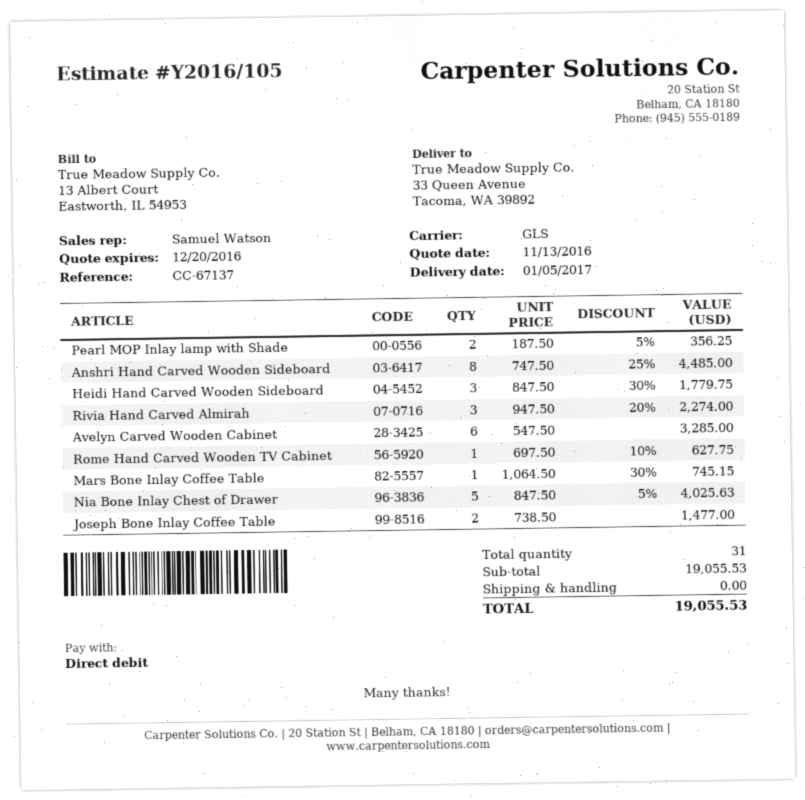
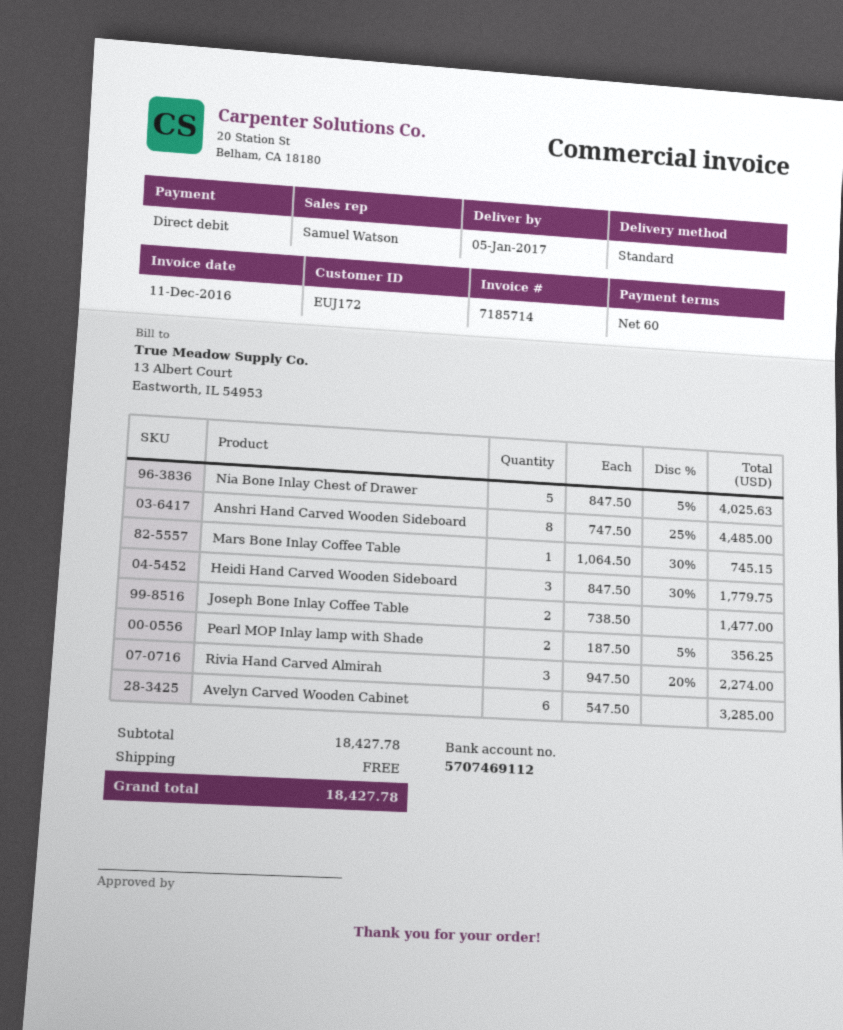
shipping method: GLS -> standard
Rome Hand Carved Wooden TV Cabinet: 1 x 697.50 - 10% = 627.75 -> none
subtotal: 19055.53 -> 18427.78
total: 19055.53 -> 18427.78

